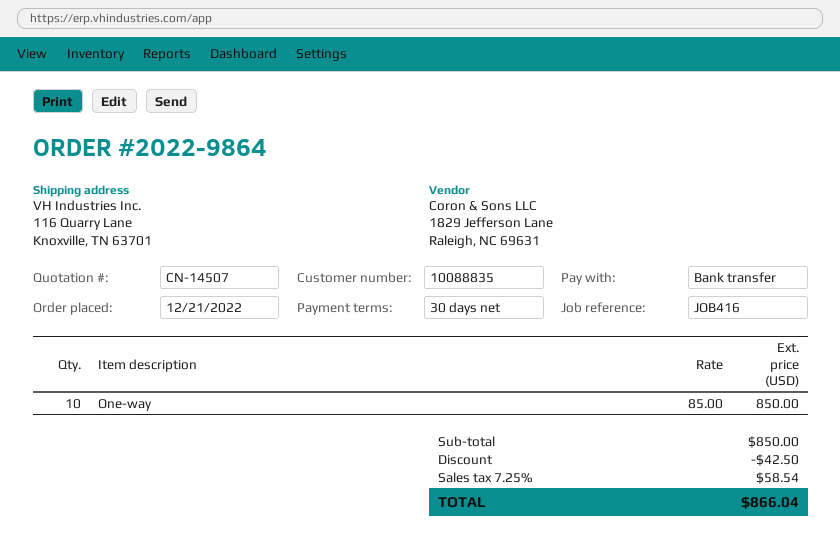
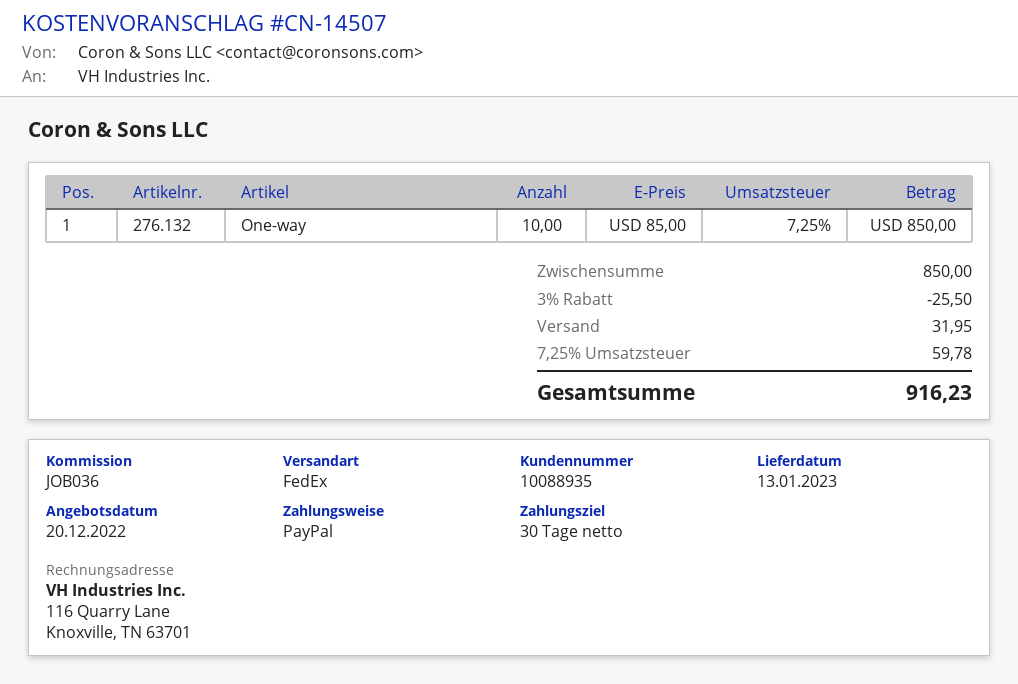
customer number: 10088835 -> 10088935
reference: JOB416 -> JOB036
payment method: bank transfer -> PayPal
discount: 42.50 -> 25.50
shipping: none -> 31.95
tax: 7.25% = 58.54 -> 7.25% = 59.78
total: 866.04 -> 916.23

